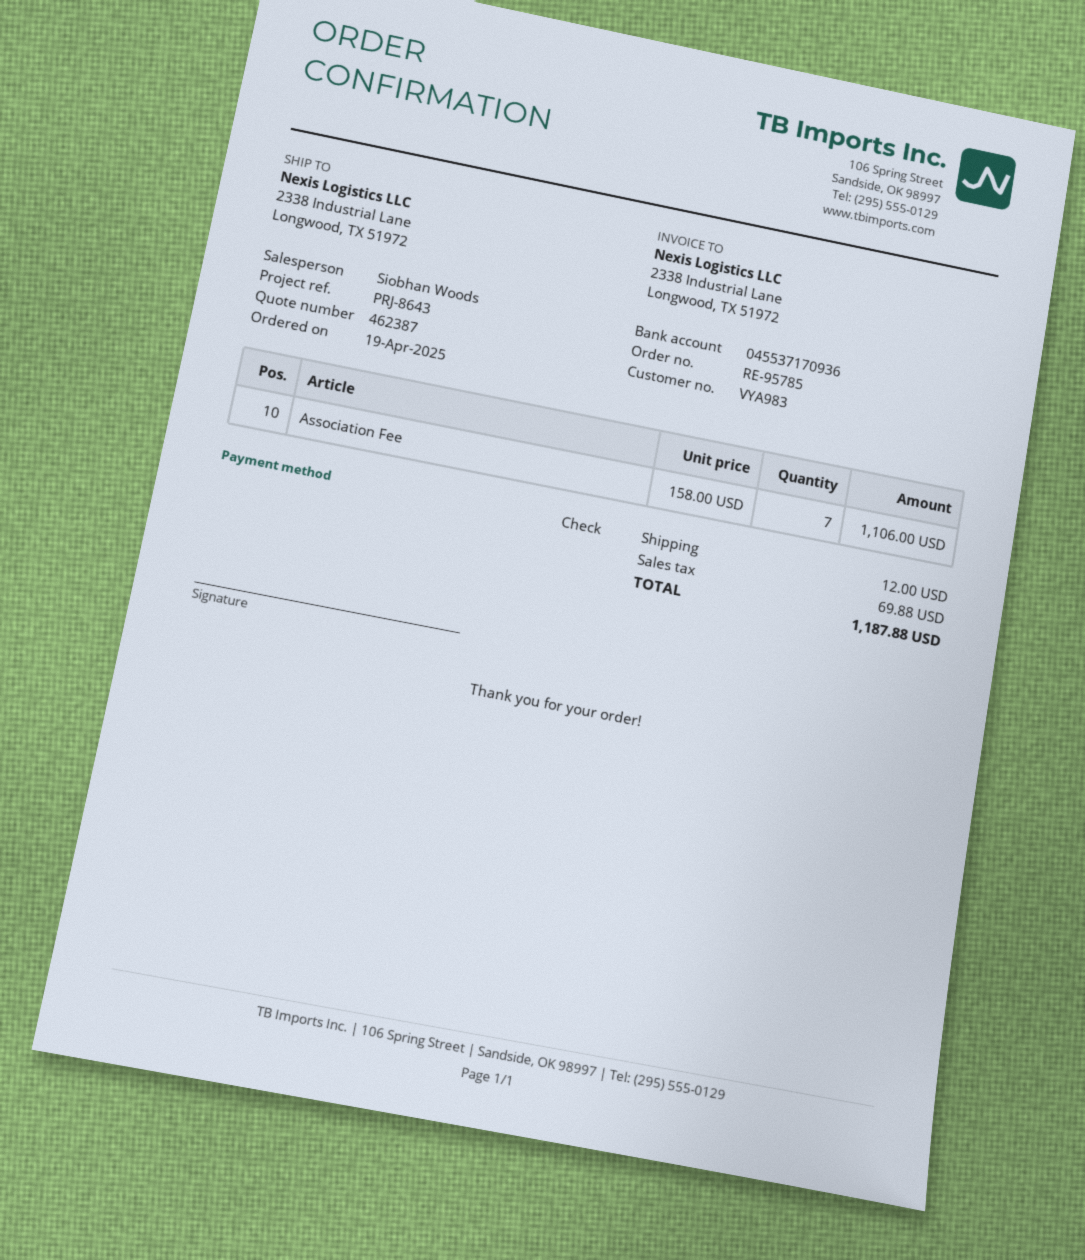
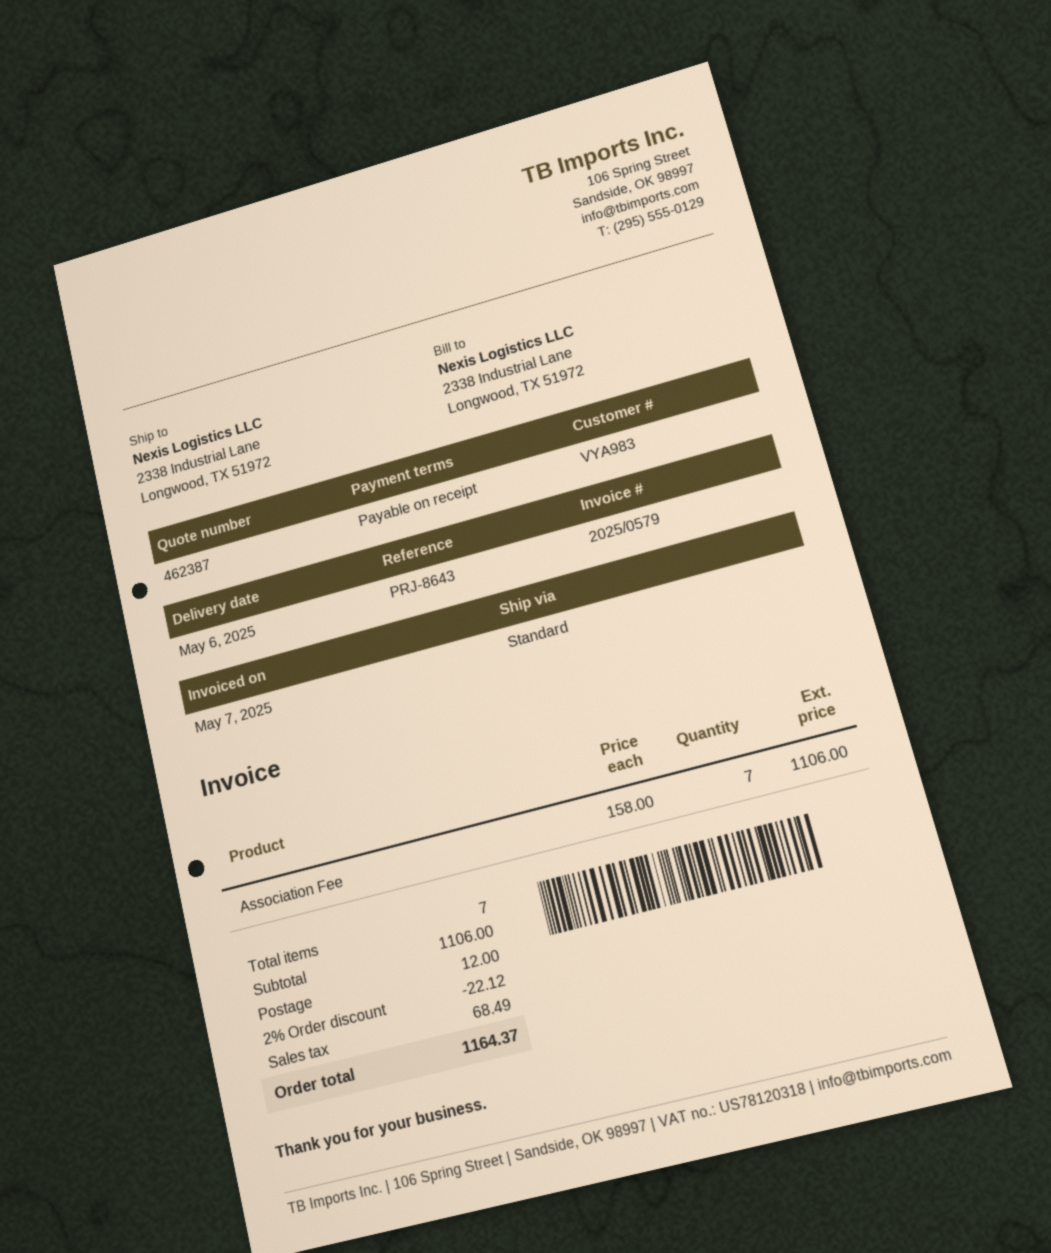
discount: none -> 2% = 22.12
tax: 69.88 -> 68.49
total: 1187.88 -> 1164.37

